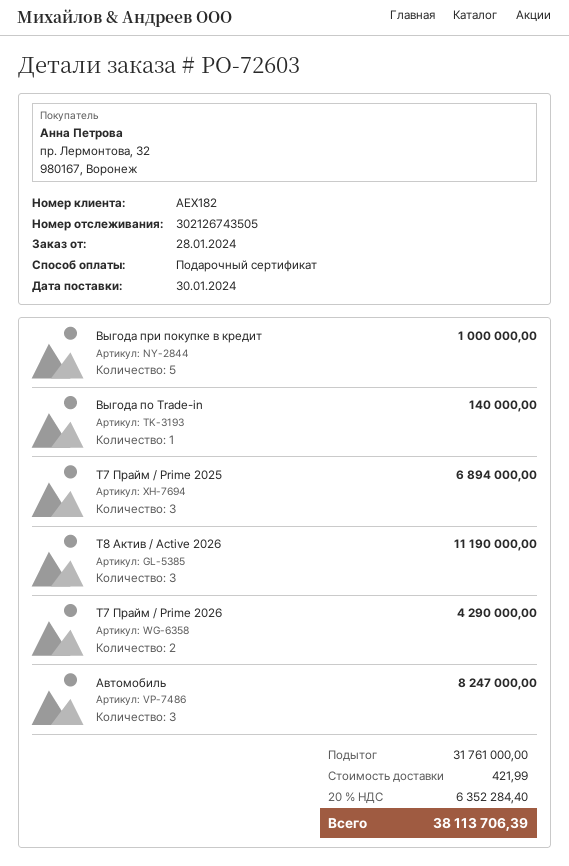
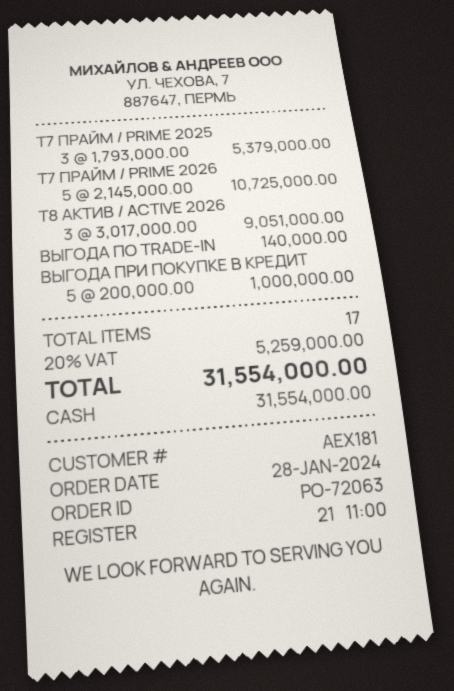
order number: PO-72603 -> PO-72063
customer number: AEX182 -> AEX181
payment method: gift card -> cash
T7 Прайм / Prime 2025: 3 for 6894000.00 -> 3 for 5379000.00
T8 Актив / Active 2026: 3 for 11190000.00 -> 3 for 9051000.00
T7 Прайм / Prime 2026: 2 for 4290000.00 -> 5 for 10725000.00
Автомобиль: 3 for 8247000.00 -> none
shipping: 421.99 -> none
tax: 20% = 6352284.40 -> 20% = 5259000.00
total: 38113706.39 -> 31554000.00

